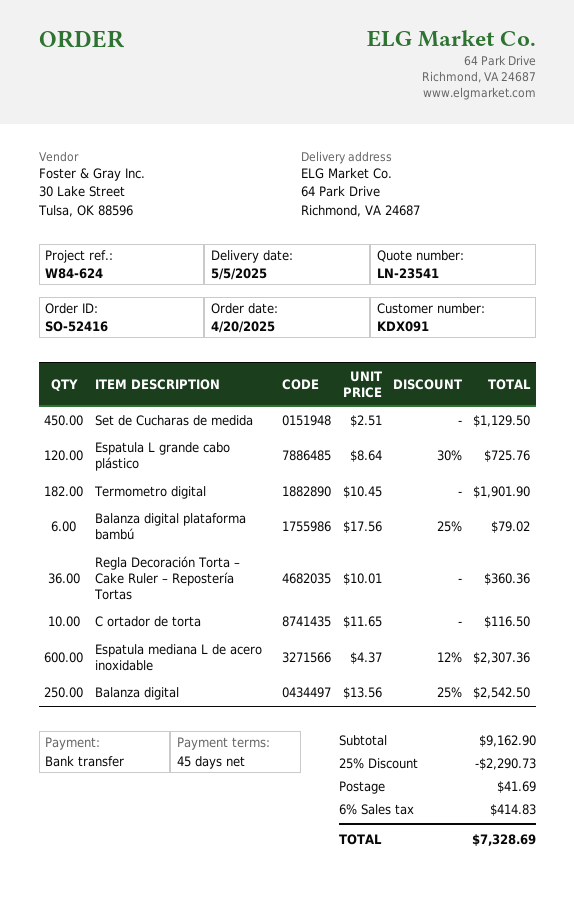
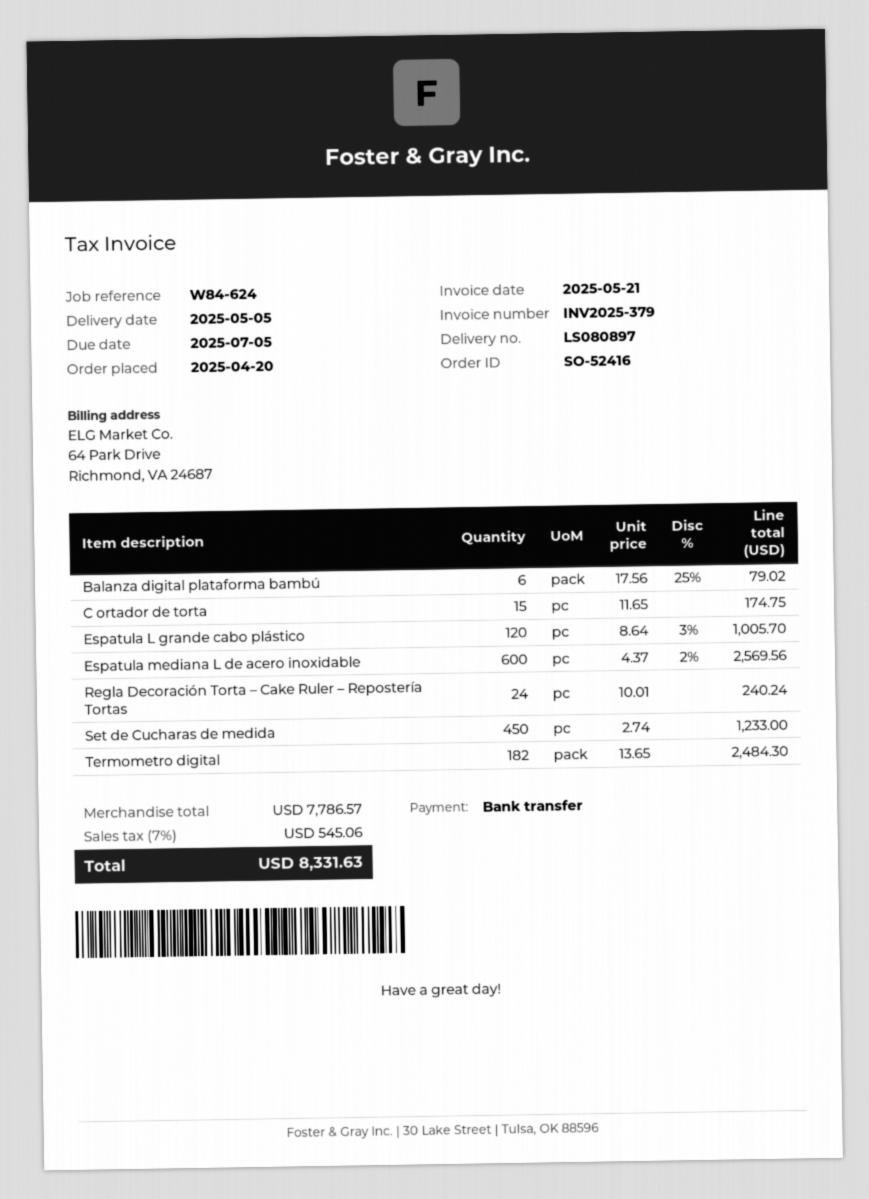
Set de Cucharas de medida: 450 x 2.51 = 1129.50 -> 450 x 2.74 = 1233.00
Espatula L grande cabo plástico: 120 x 8.64 - 30% = 725.76 -> 120 x 8.64 - 3% = 1005.70
Termometro digital: 182 x 10.45 = 1901.90 -> 182 x 13.65 = 2484.30
Regla Decoración Torta – Cake Ruler – Repostería Tortas: 36 x 10.01 = 360.36 -> 24 x 10.01 = 240.24
C ortador de torta: 10 x 11.65 = 116.50 -> 15 x 11.65 = 174.75
Espatula mediana L de acero inoxidable: 600 x 4.37 - 12% = 2307.36 -> 600 x 4.37 - 2% = 2569.56
Balanza digital: 250 x 13.56 - 25% = 2542.50 -> none
subtotal: 9162.90 -> 7786.57
discount: 25% = 2290.73 -> none
shipping: 41.69 -> none
tax: 6% = 414.83 -> 7% = 545.06
total: 7328.69 -> 8331.63

